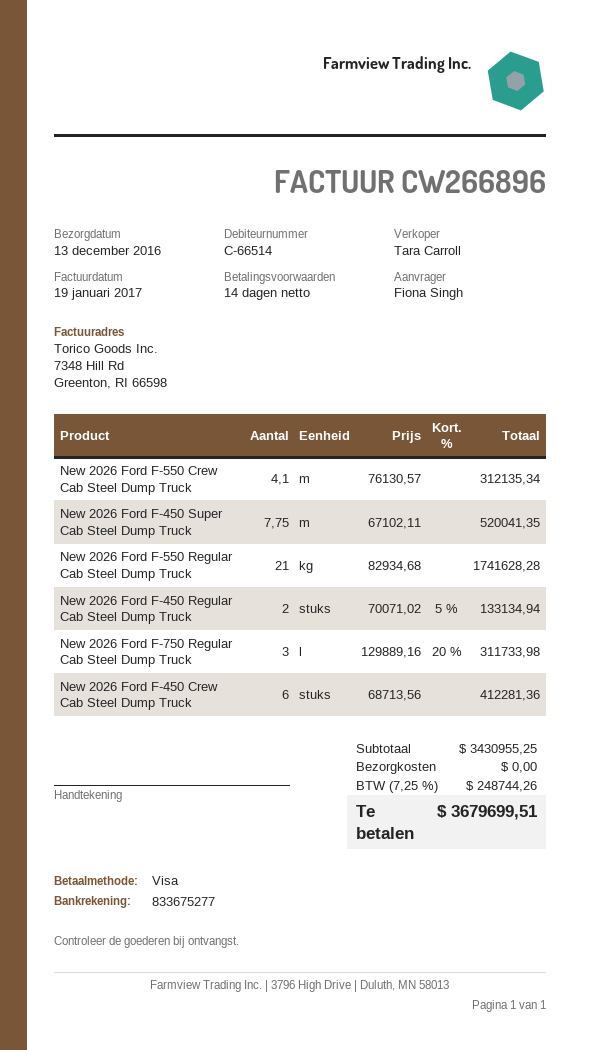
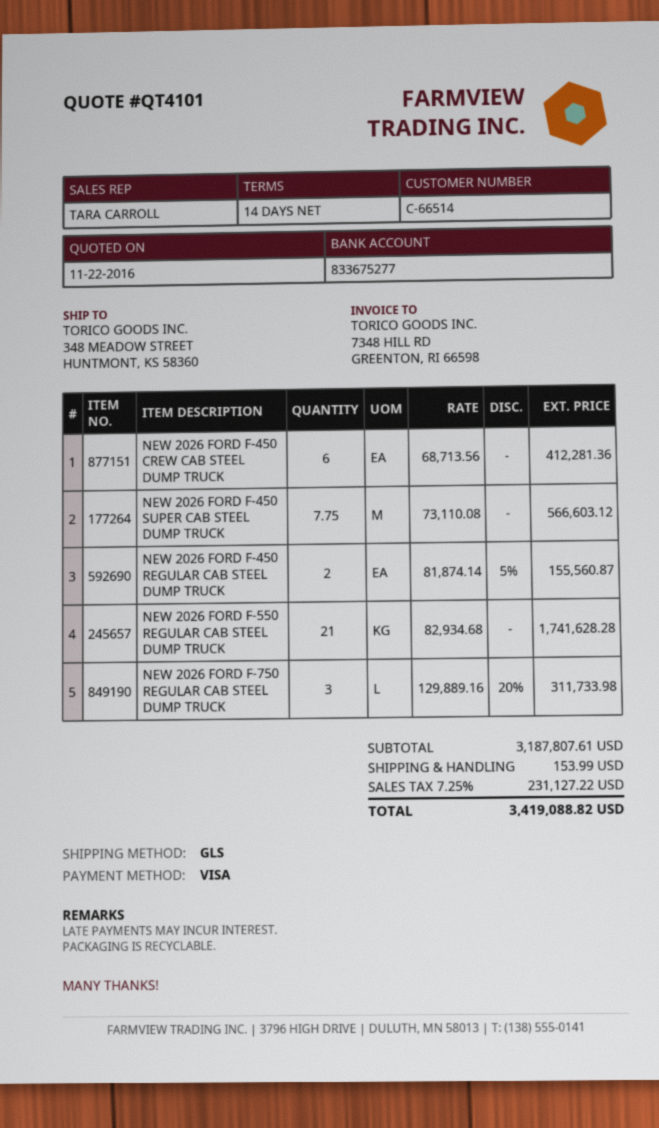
New 2026 Ford F-550 Crew Cab Steel Dump Truck: 4.1 x 76130.57 = 312135.34 -> none
New 2026 Ford F-450 Super Cab Steel Dump Truck: 7.75 x 67102.11 = 520041.35 -> 7.75 x 73110.08 = 566603.12
New 2026 Ford F-450 Regular Cab Steel Dump Truck: 2 x 70071.02 - 5% = 133134.94 -> 2 x 81874.14 - 5% = 155560.87
subtotal: 3430955.25 -> 3187807.61
shipping: 0.00 -> 153.99
tax: 7.25% = 248744.26 -> 7.25% = 231127.22
total: 3679699.51 -> 3419088.82

